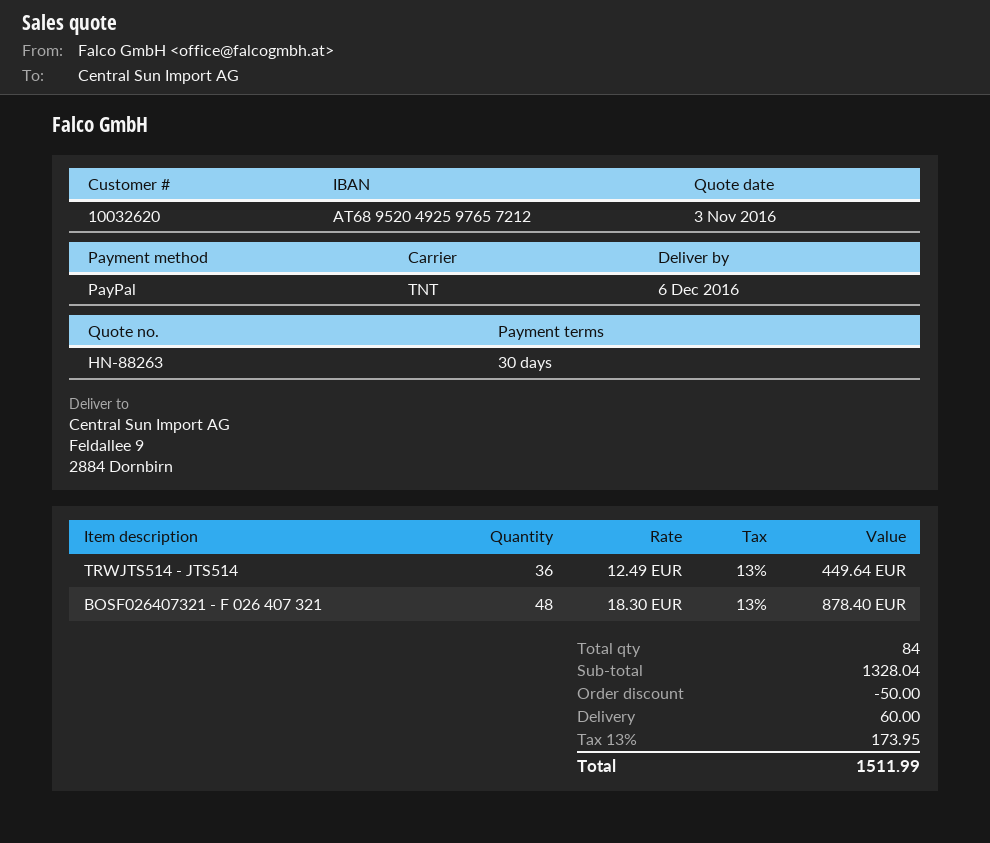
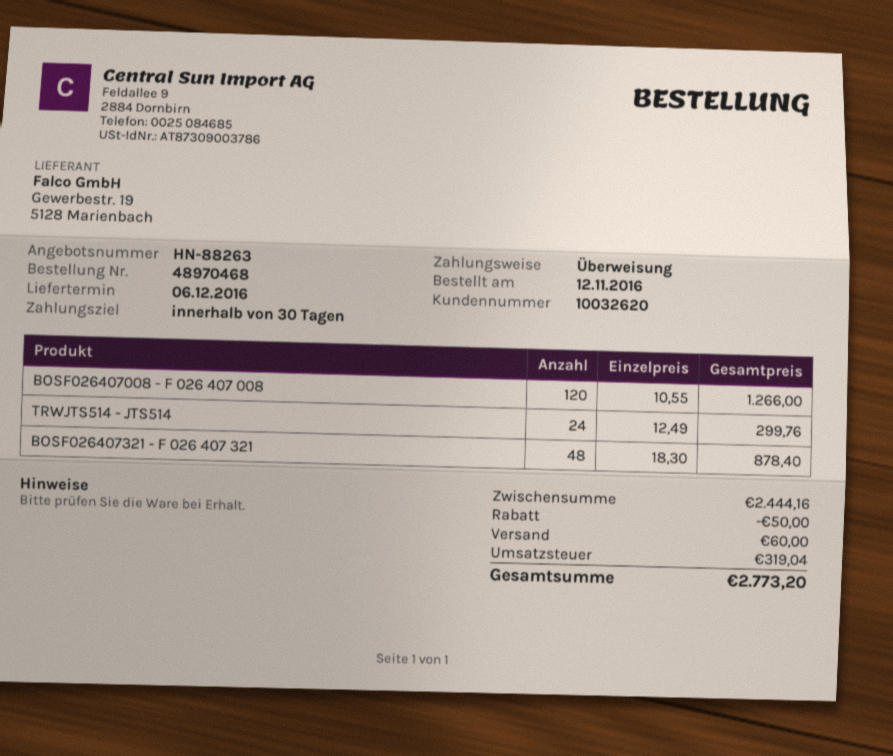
payment method: PayPal -> bank transfer
TRWJTS514 - JTS514: 36 x 12.49 = 449.64 -> 24 x 12.49 = 299.76
BOSF026407008 - F 026 407 008: none -> 120 x 10.55 = 1266.00
subtotal: 1328.04 -> 2444.16
tax: 173.95 -> 319.04
total: 1511.99 -> 2773.20

